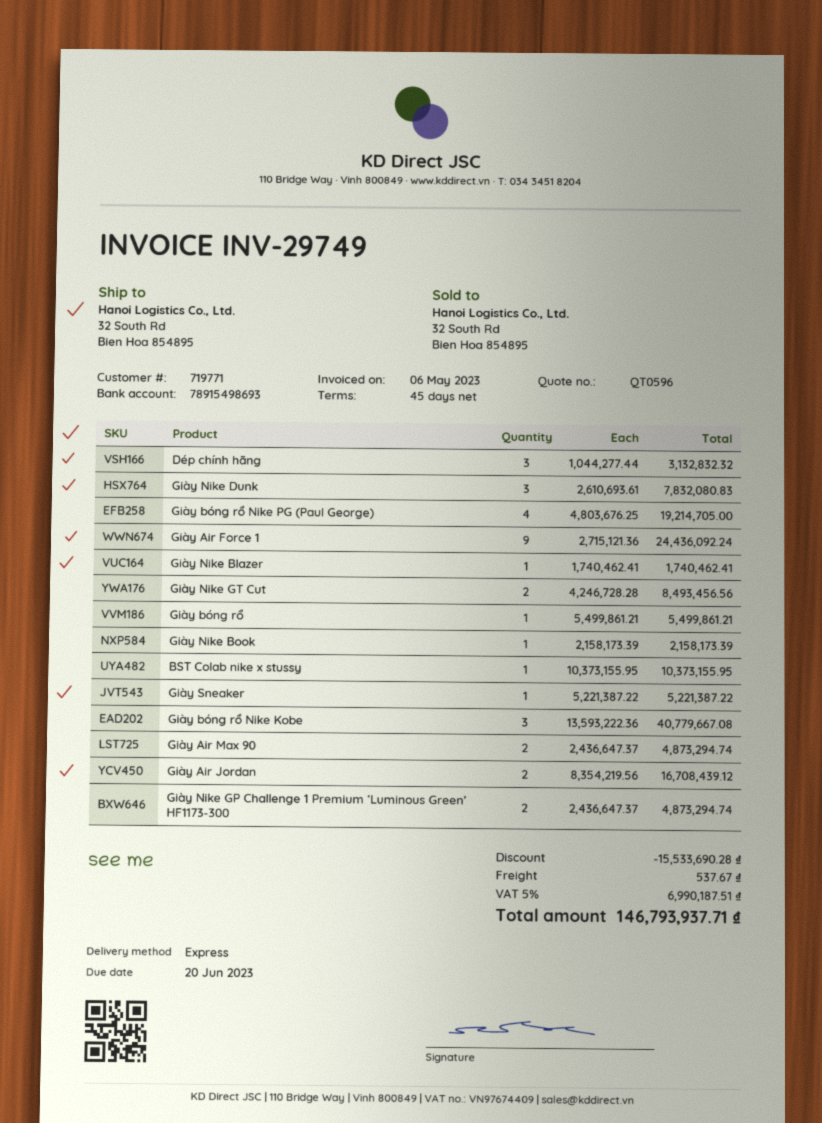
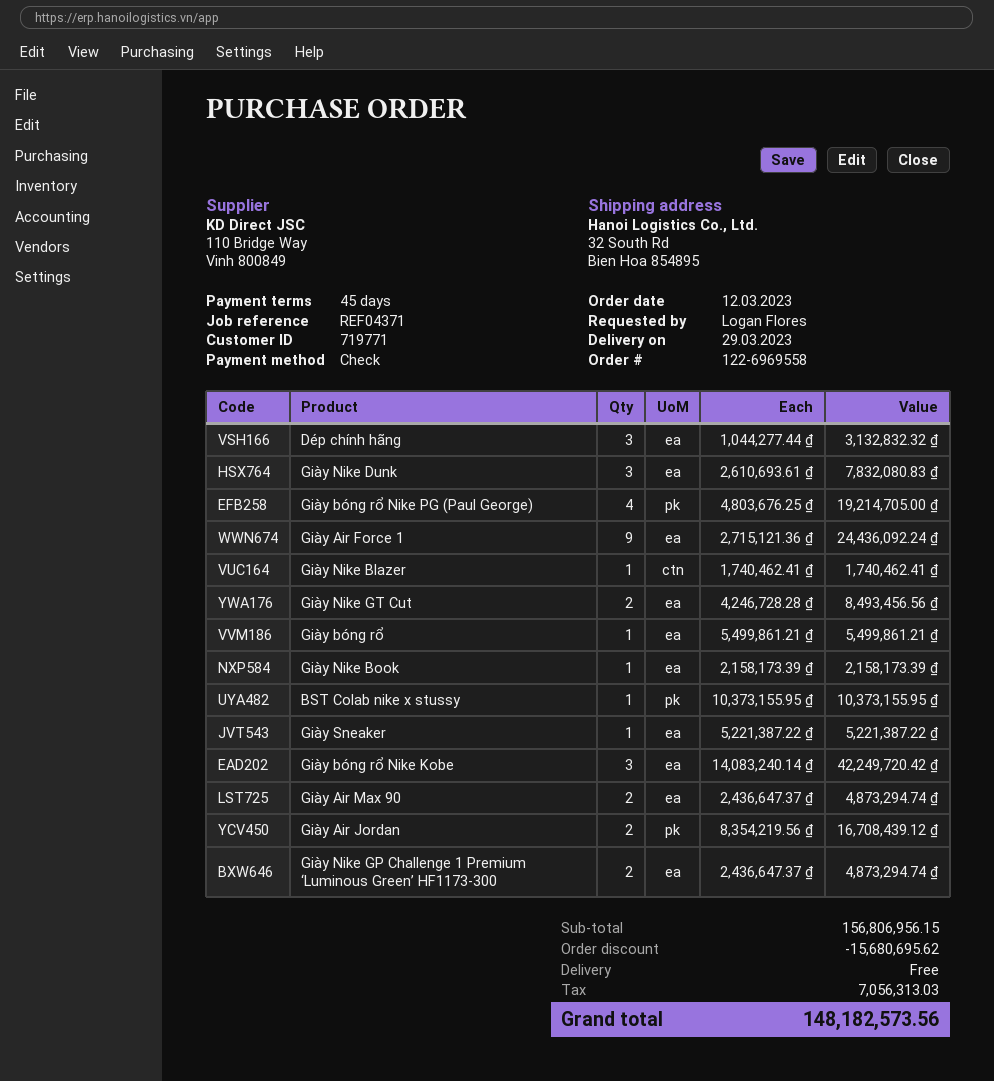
Giày bóng rổ Nike Kobe: 3 x 13593222.36 = 40779667.08 -> 3 x 14083240.14 = 42249720.42
discount: 15533690.28 -> 15680695.62
shipping: 537.67 -> 0.00
tax: 6990187.51 -> 7056313.03
total: 146793937.71 -> 148182573.56

